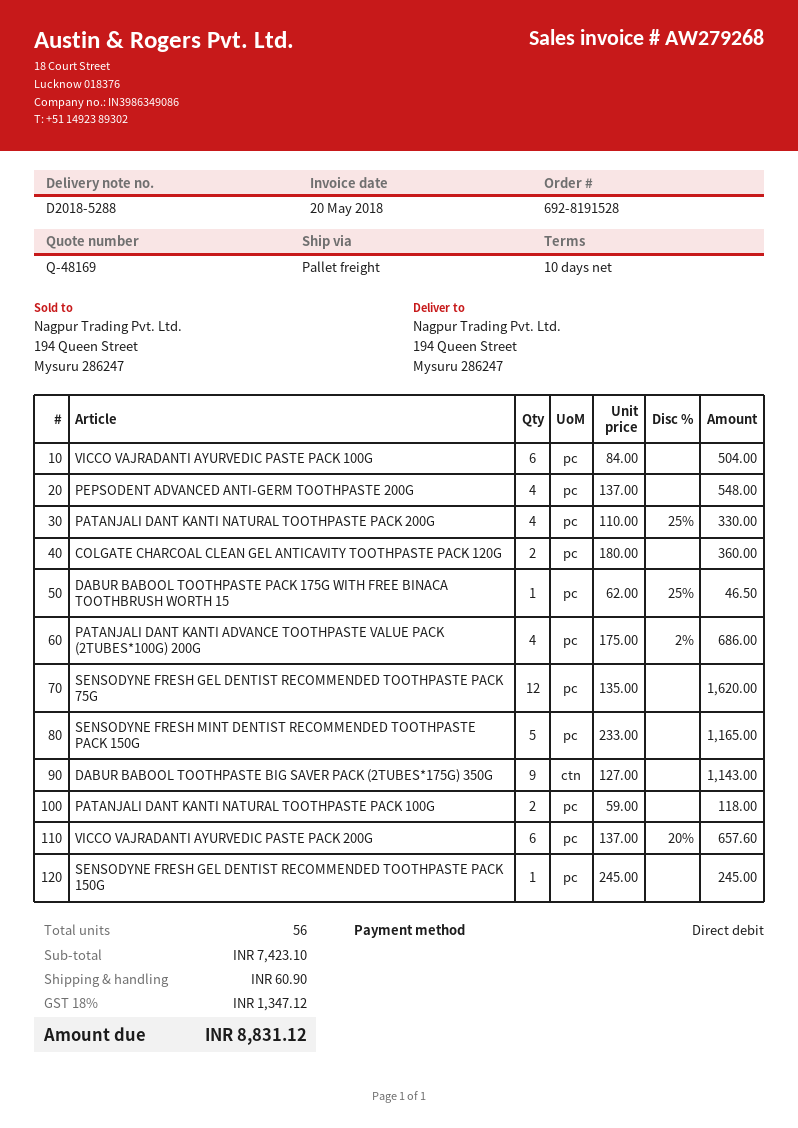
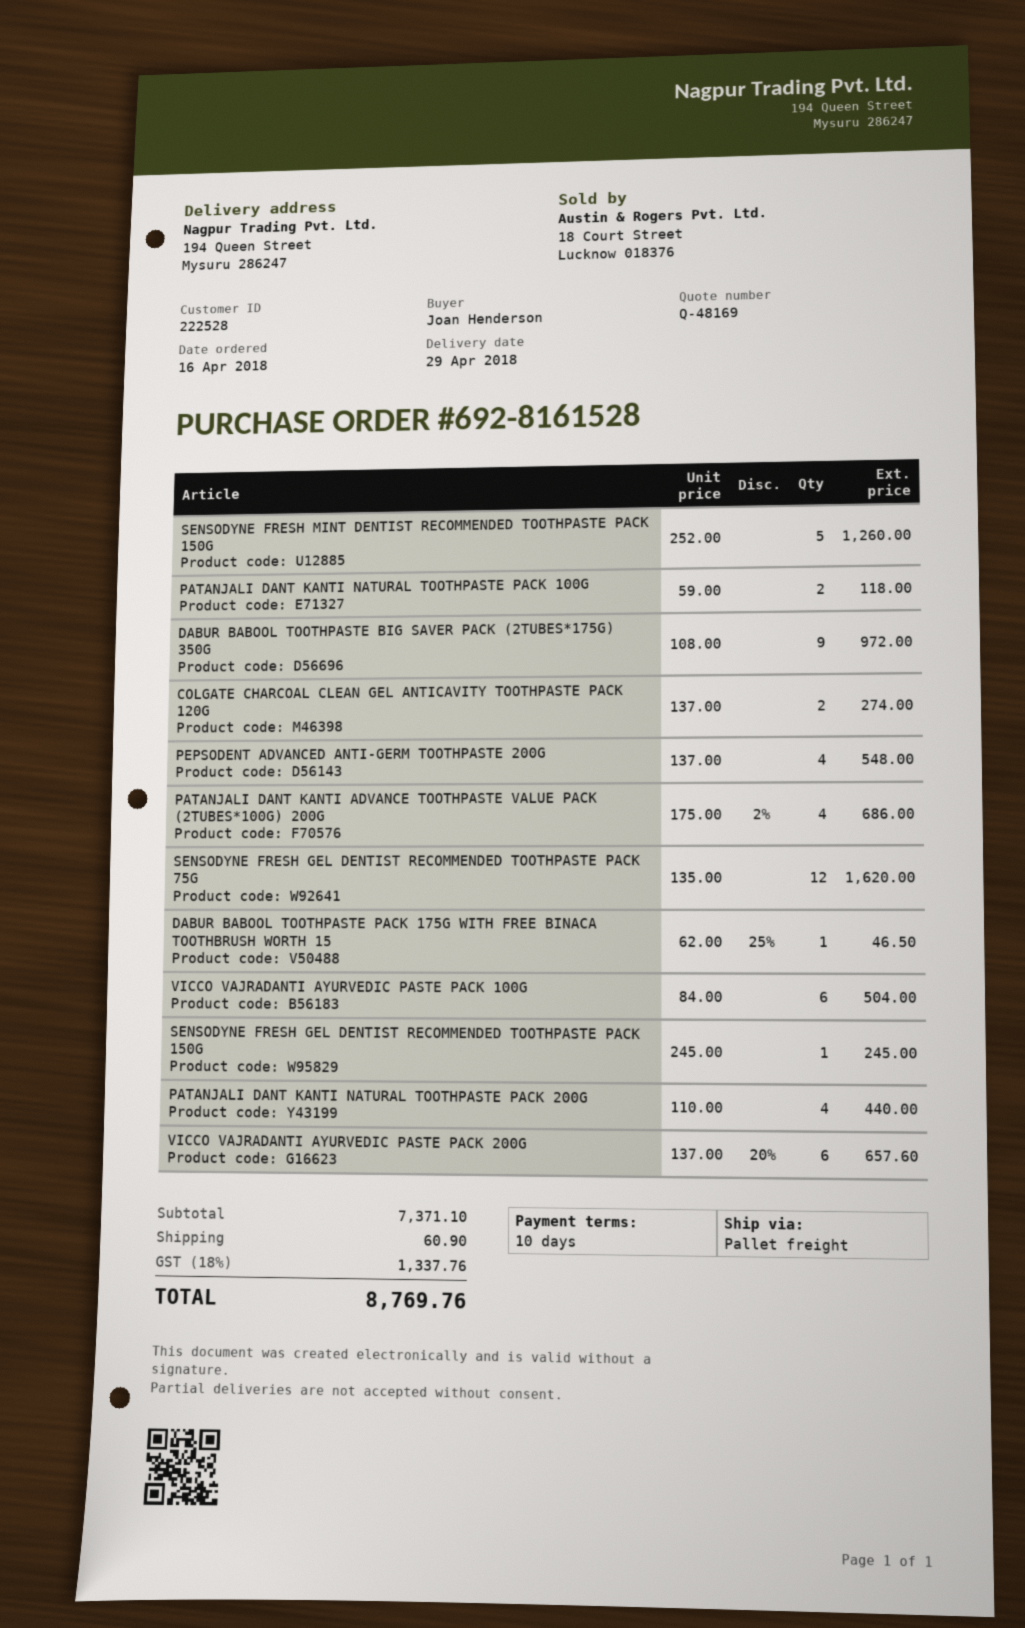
order number: 692-8191528 -> 692-8161528
PATANJALI DANT KANTI NATURAL TOOTHPASTE PACK 200G: 4 x 110.00 - 25% = 330.00 -> 4 x 110.00 = 440.00
COLGATE CHARCOAL CLEAN GEL ANTICAVITY TOOTHPASTE PACK 120G: 2 x 180.00 = 360.00 -> 2 x 137.00 = 274.00
SENSODYNE FRESH MINT DENTIST RECOMMENDED TOOTHPASTE PACK 150G: 5 x 233.00 = 1165.00 -> 5 x 252.00 = 1260.00
DABUR BABOOL TOOTHPASTE BIG SAVER PACK (2TUBES*175G) 350G: 9 x 127.00 = 1143.00 -> 9 x 108.00 = 972.00
subtotal: 7423.10 -> 7371.10
tax: 18% = 1347.12 -> 18% = 1337.76
total: 8831.12 -> 8769.76

